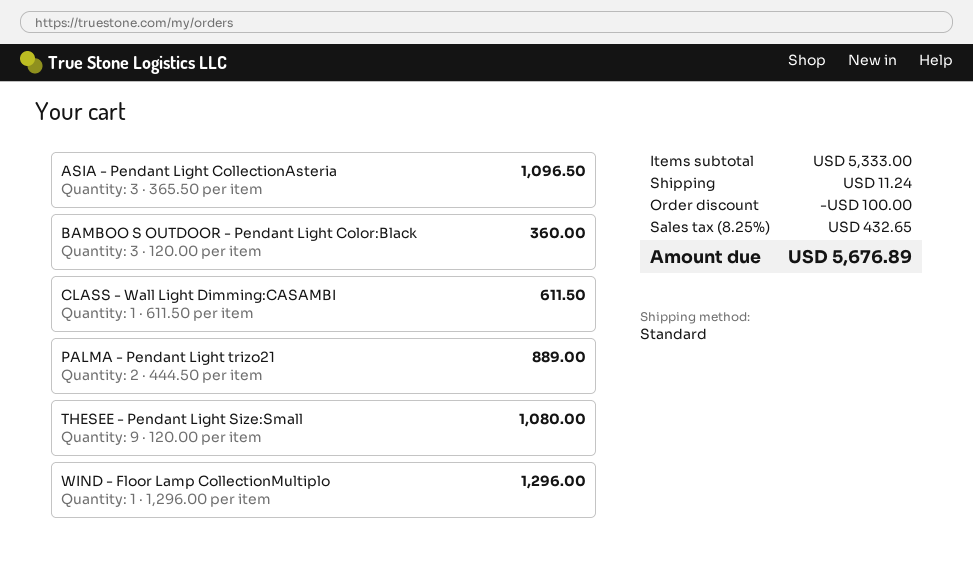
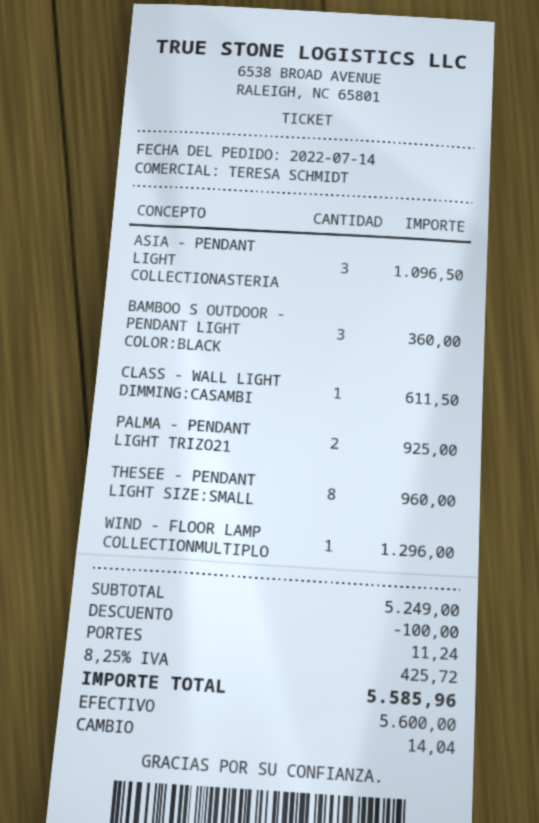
PALMA - Pendant Light trizo21: 2 for 889.00 -> 2 for 925.00
THESEE - Pendant Light Size:Small: 9 for 1080.00 -> 8 for 960.00
subtotal: 5333.00 -> 5249.00
tax: 8.25% = 432.65 -> 8.25% = 425.72
total: 5676.89 -> 5585.96

